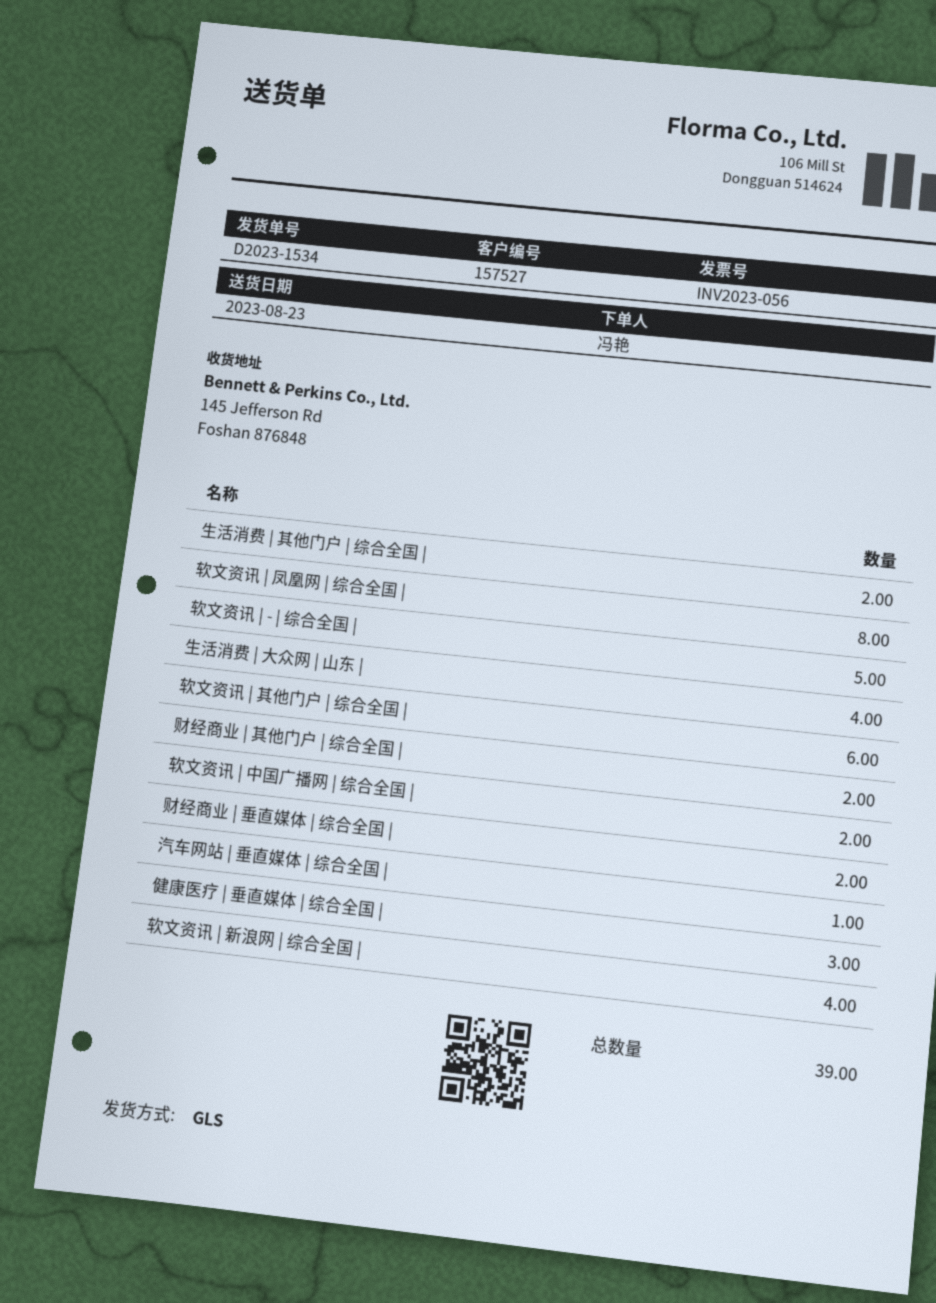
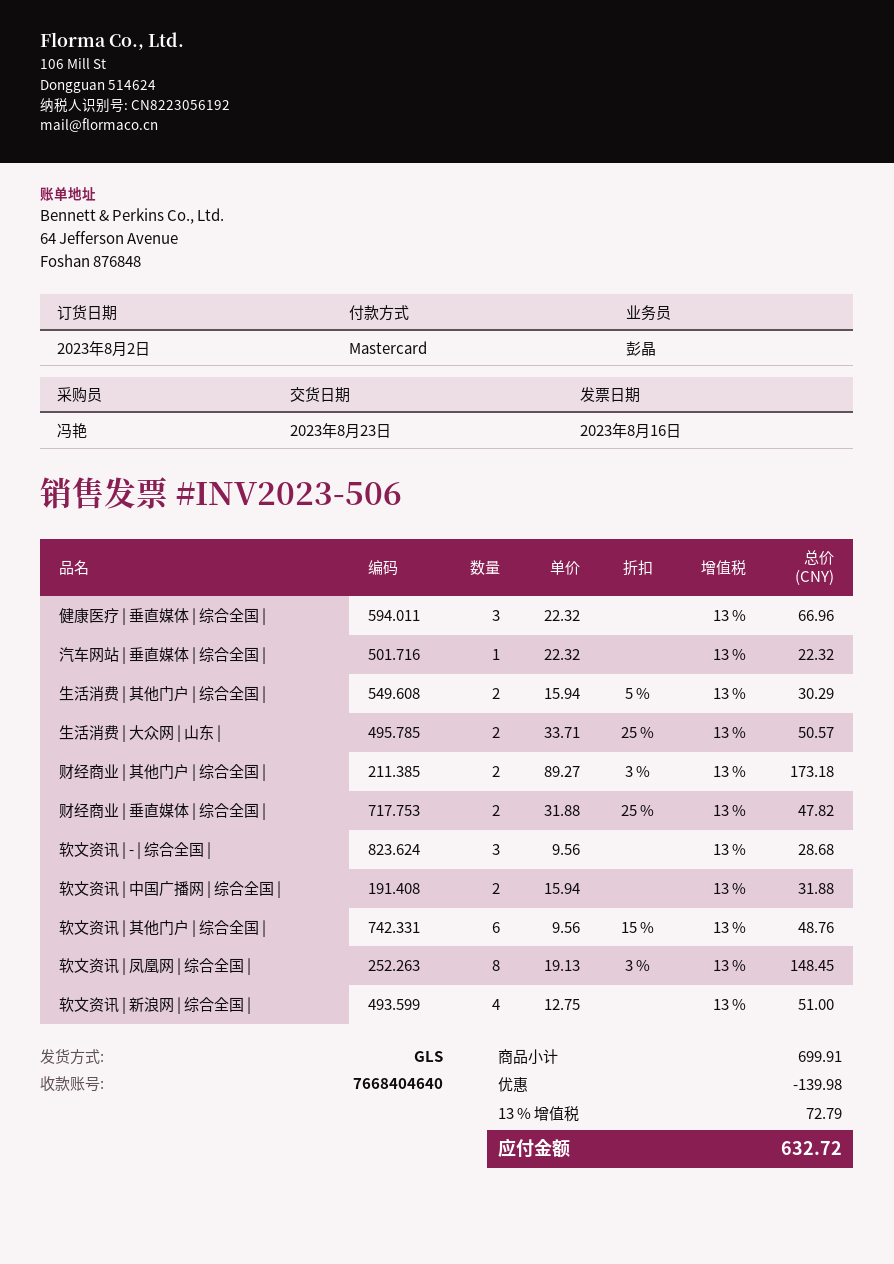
invoice number: INV2023-056 -> INV2023-506
软文资讯 | - | 综合全国 |: 5 -> 3
生活消费 | 大众网 | 山东 |: 4 -> 2

